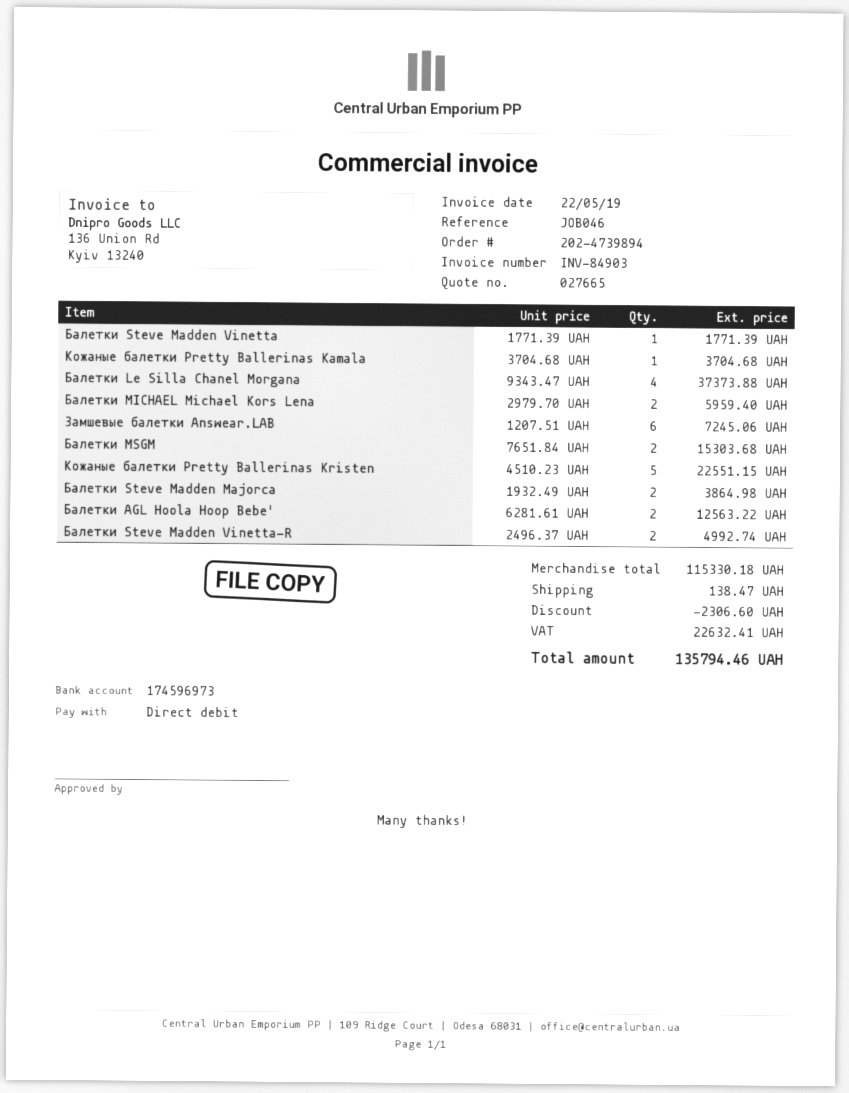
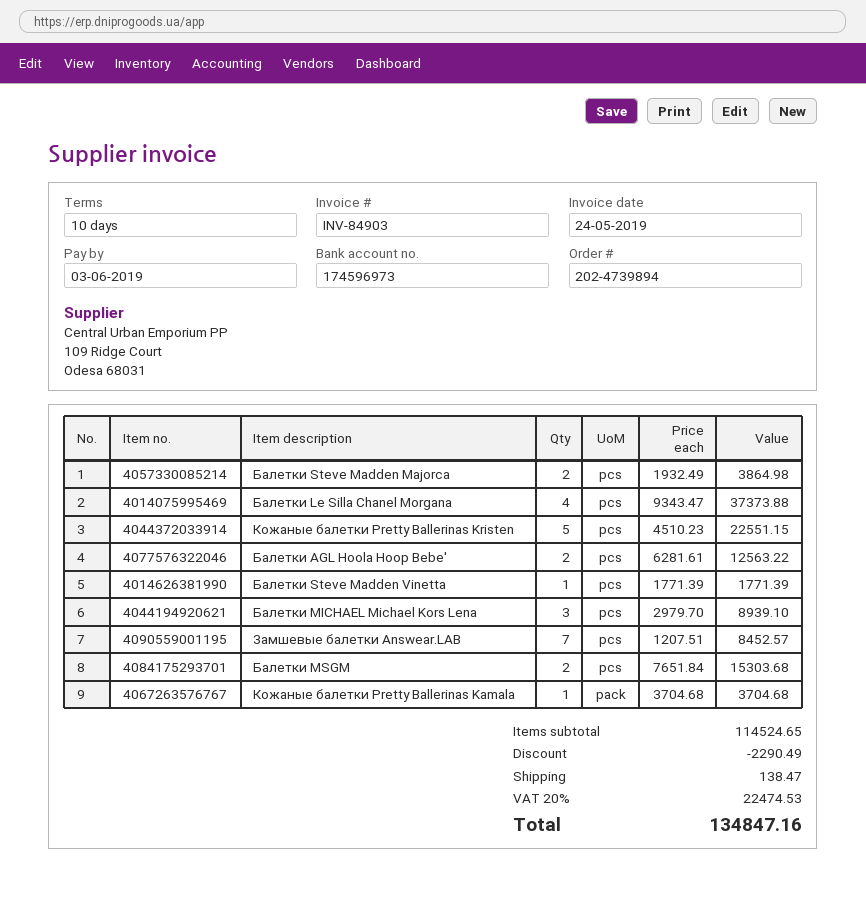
invoice date: 2019-05-22 -> 2019-05-24
Балетки MICHAEL Michael Kors Lena: 2 x 2979.70 = 5959.40 -> 3 x 2979.70 = 8939.10
Замшевые балетки Answear.LAB: 6 x 1207.51 = 7245.06 -> 7 x 1207.51 = 8452.57
Балетки Steve Madden Vinetta-R: 2 x 2496.37 = 4992.74 -> none
subtotal: 115330.18 -> 114524.65
discount: 2306.60 -> 2290.49
tax: 22632.41 -> 22474.53
total: 135794.46 -> 134847.16

